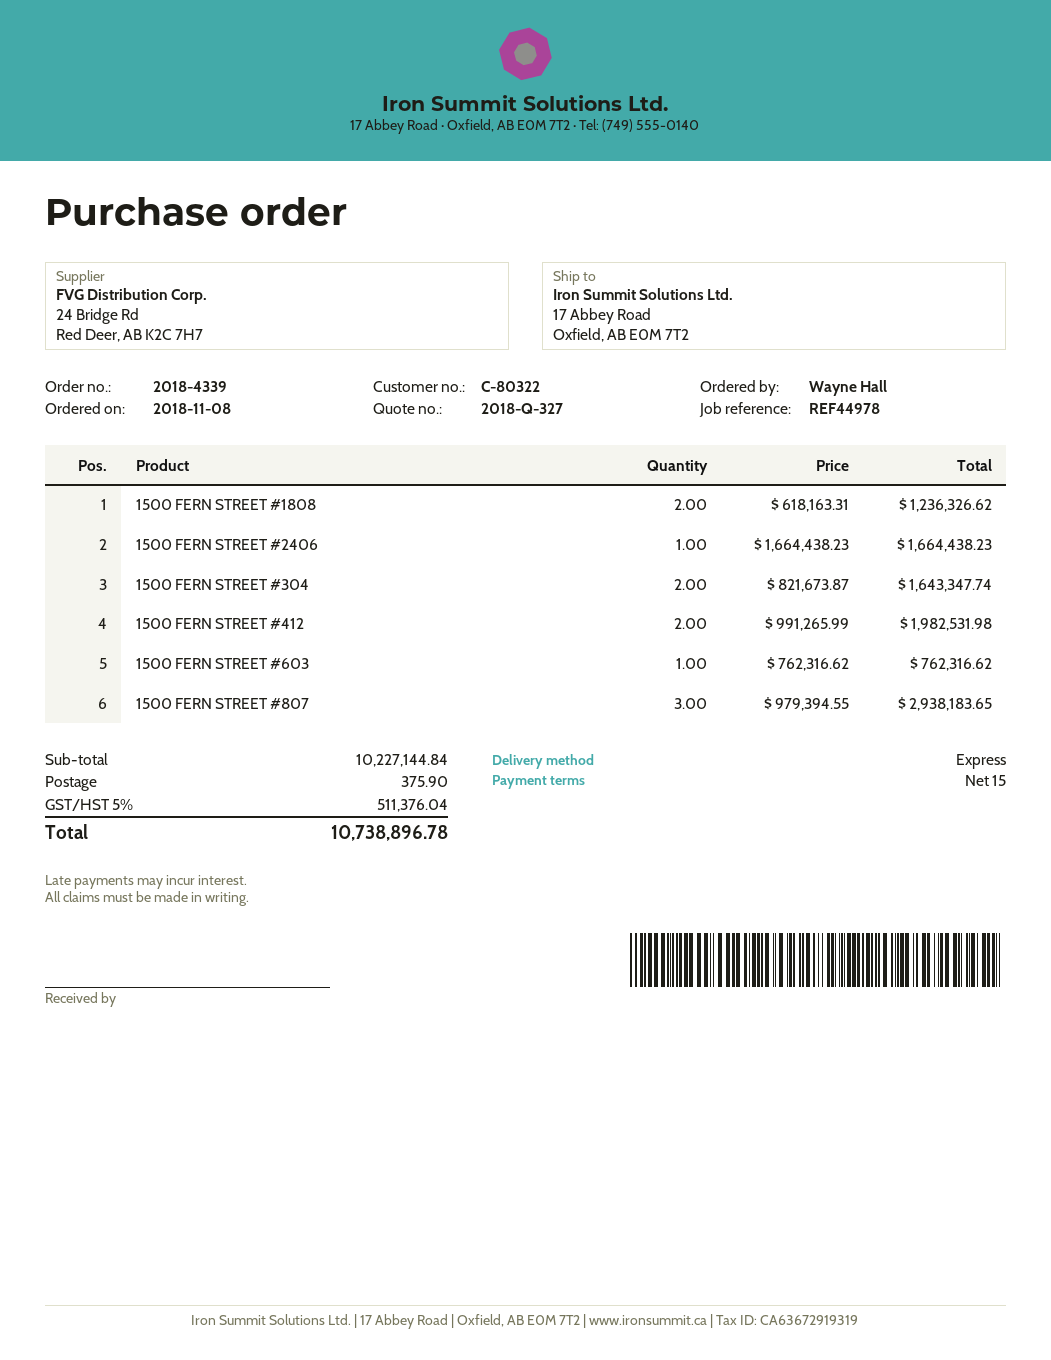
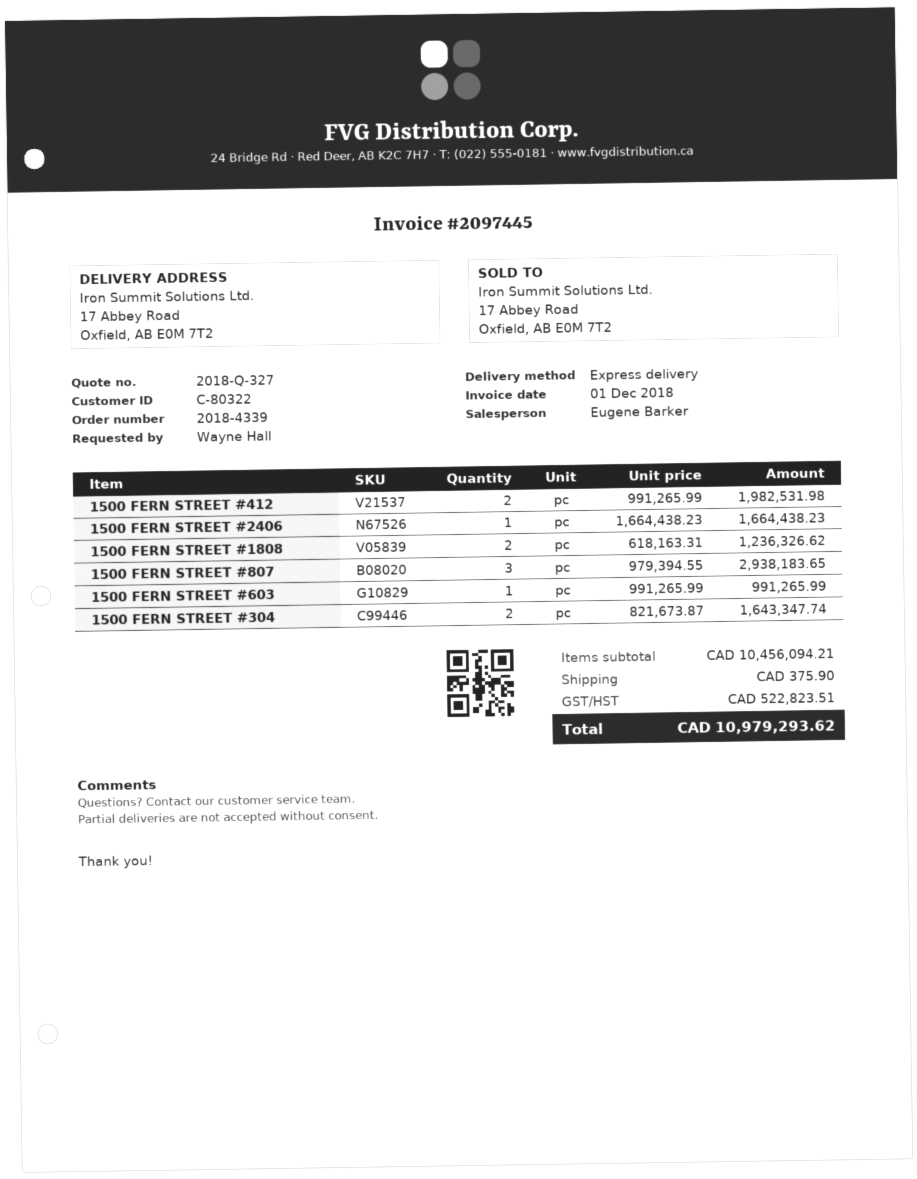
1500 FERN STREET #603: 1 x 762316.62 = 762316.62 -> 1 x 991265.99 = 991265.99
subtotal: 10227144.84 -> 10456094.21
tax: 511376.04 -> 522823.51
total: 10738896.78 -> 10979293.62

